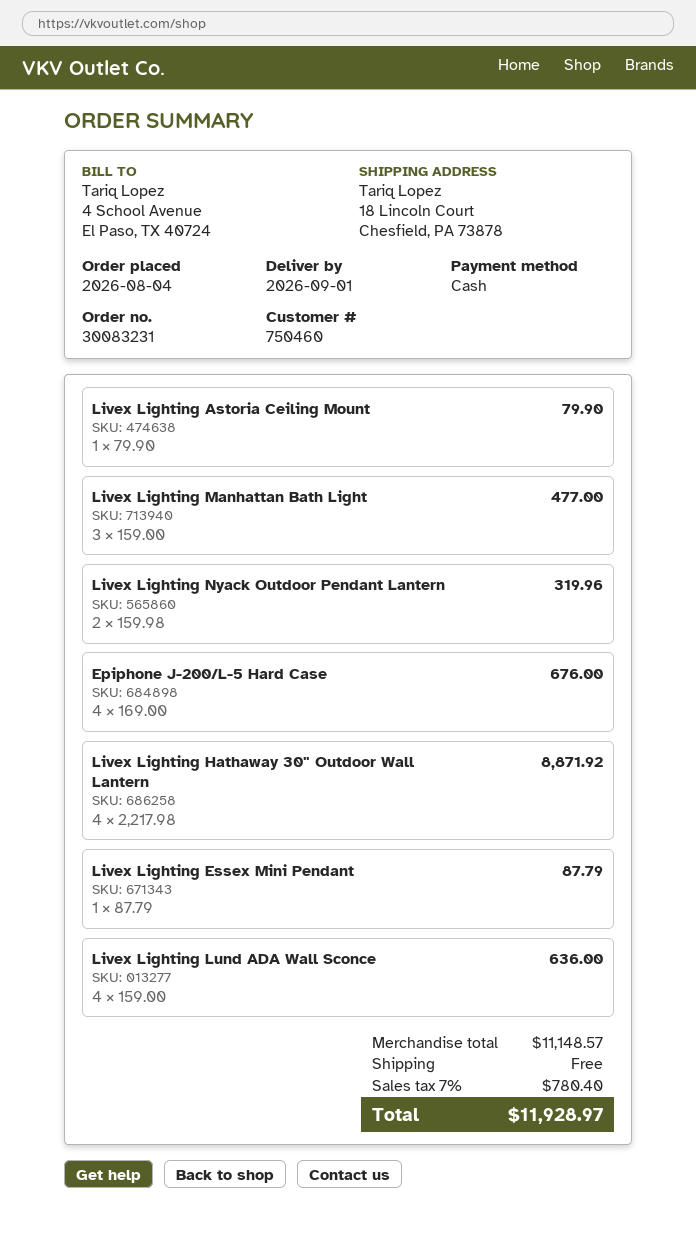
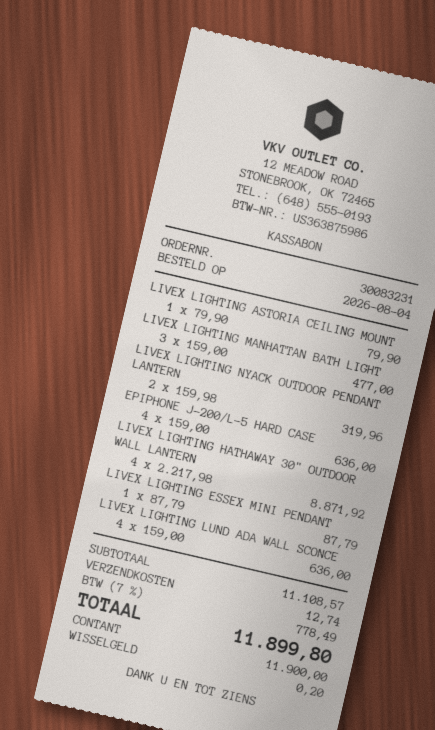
Epiphone J-200/L-5 Hard Case: 4 x 169.00 = 676.00 -> 4 x 159.00 = 636.00
subtotal: 11148.57 -> 11108.57
shipping: 0.00 -> 12.74
tax: 7% = 780.40 -> 7% = 778.49
total: 11928.97 -> 11899.80

